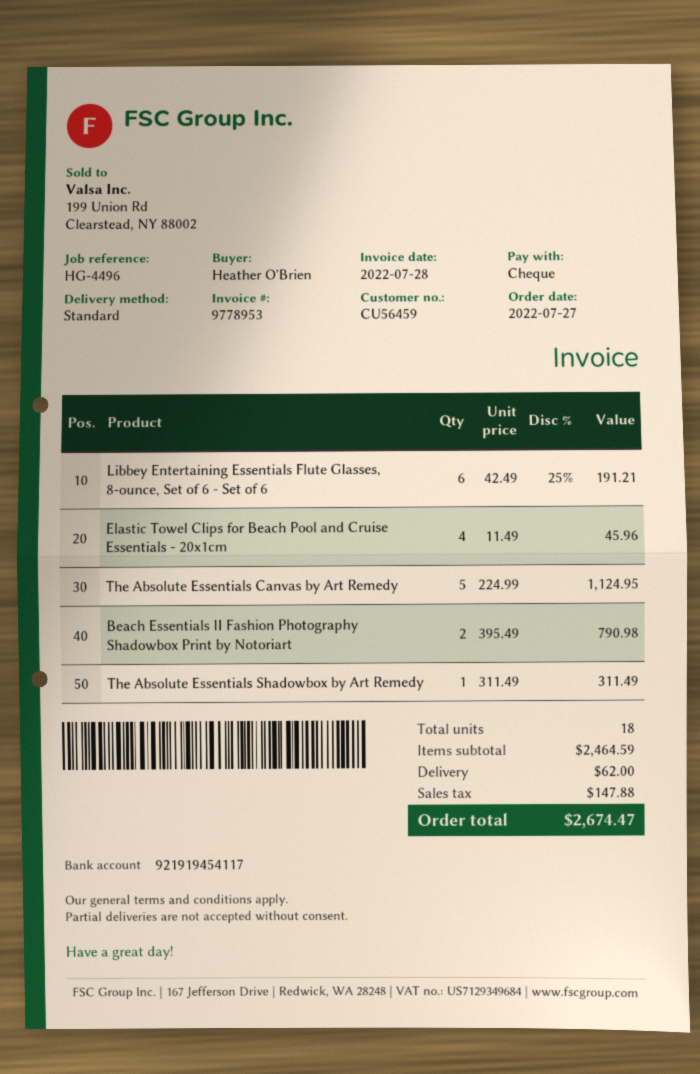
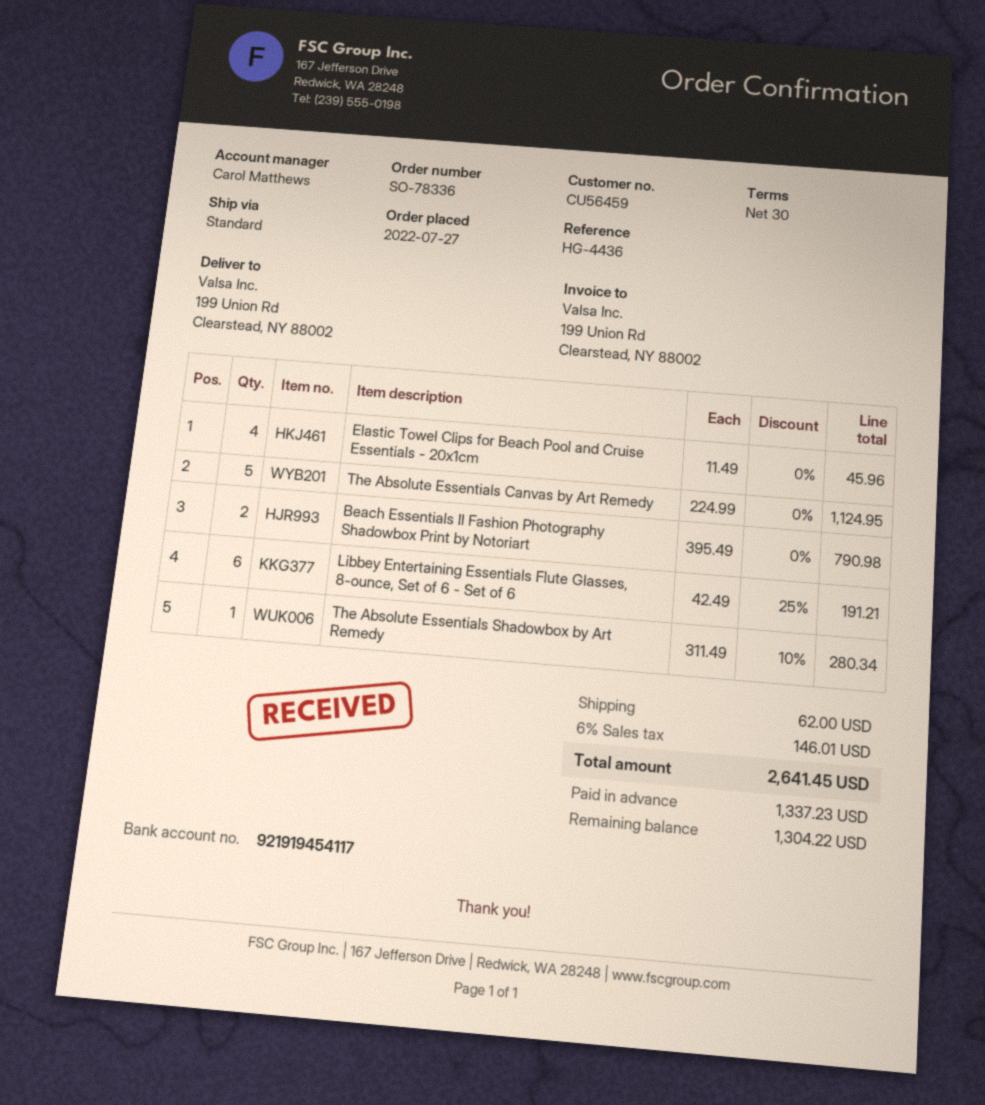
reference: HG-4496 -> HG-4436
The Absolute Essentials Shadowbox by Art Remedy: 1 x 311.49 = 311.49 -> 1 x 311.49 - 10% = 280.34
tax: 147.88 -> 146.01
total: 2674.47 -> 2641.45

